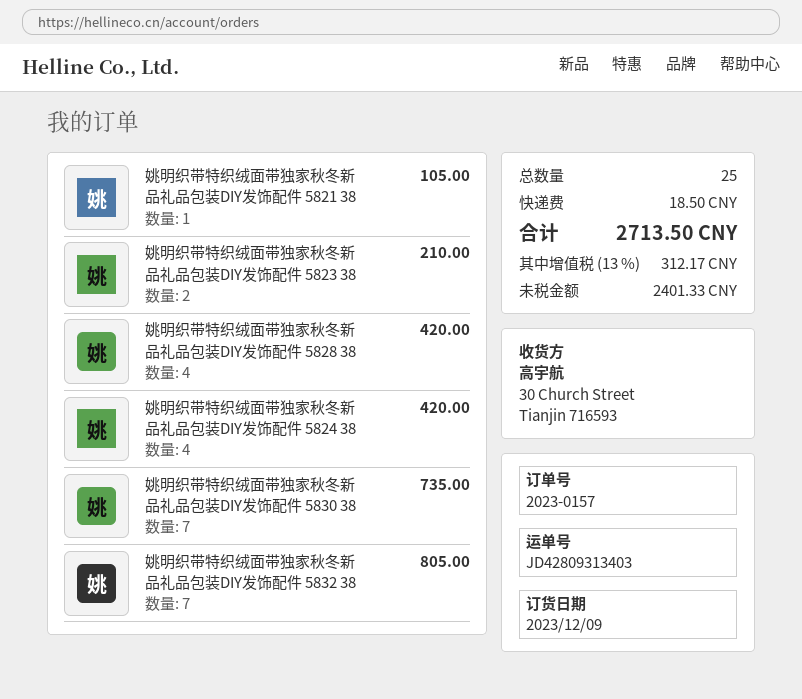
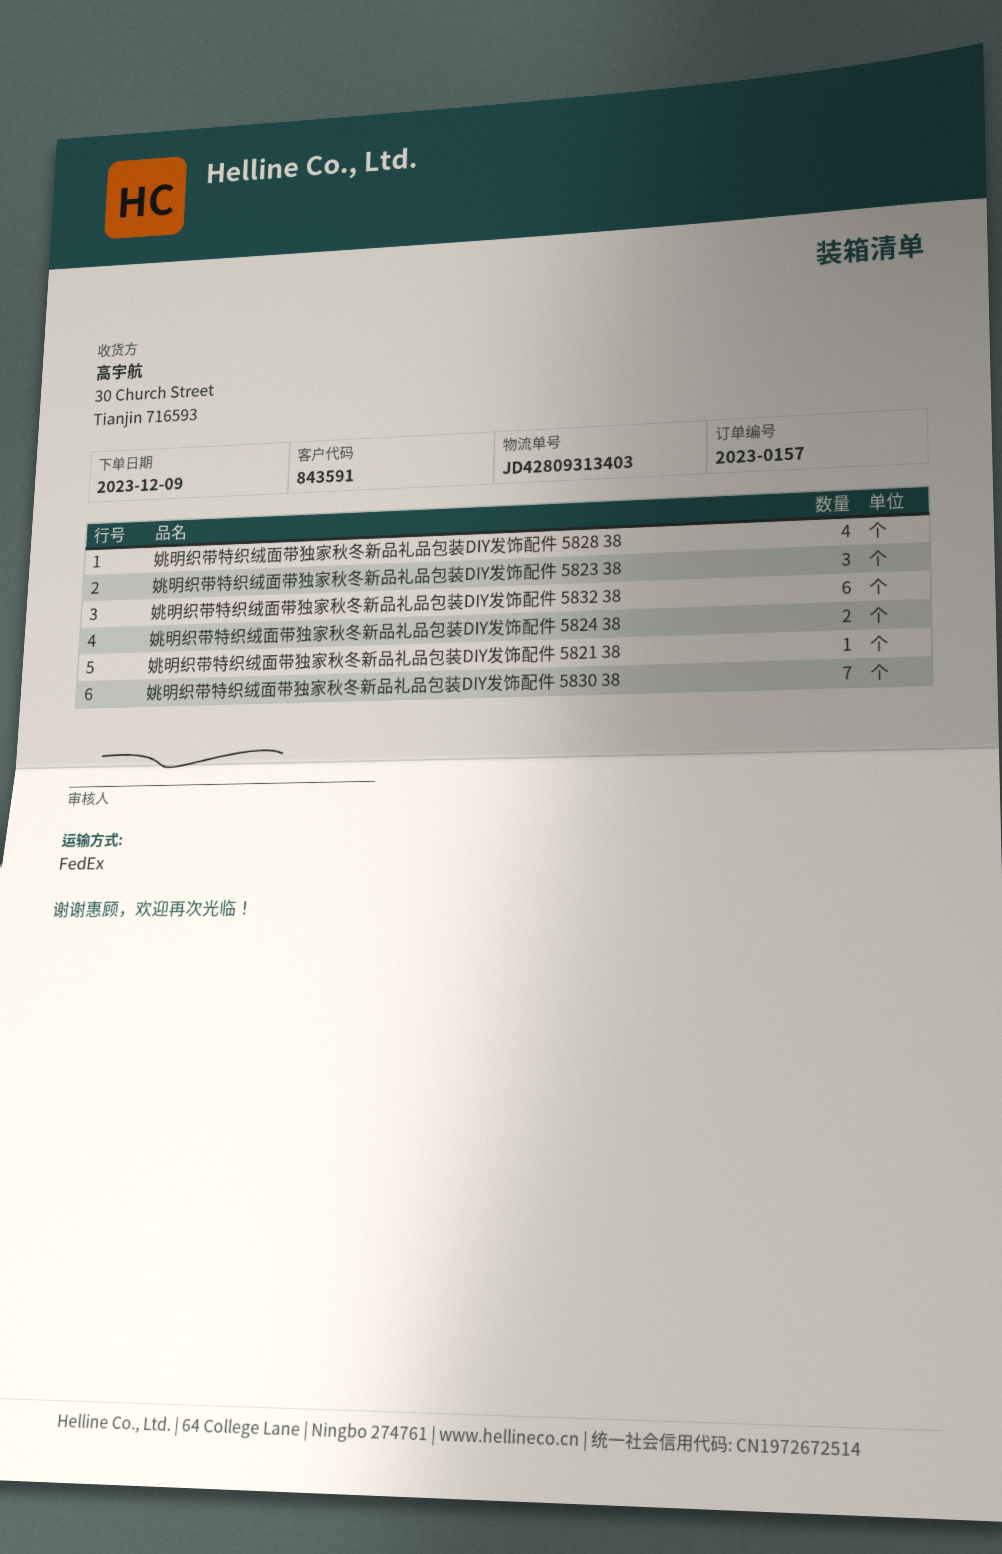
姚明织带特织绒面带独家秋冬新品礼品包装DIY发饰配件 5823 38: 2 -> 3
姚明织带特织绒面带独家秋冬新品礼品包装DIY发饰配件 5824 38: 4 -> 2
姚明织带特织绒面带独家秋冬新品礼品包装DIY发饰配件 5832 38: 7 -> 6

